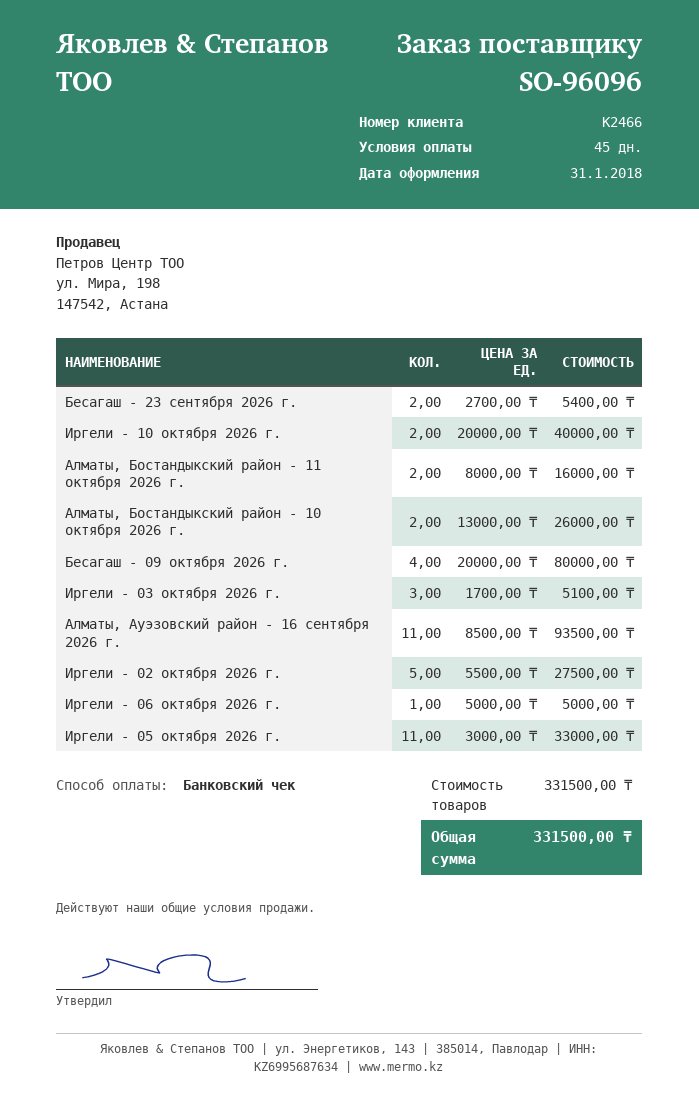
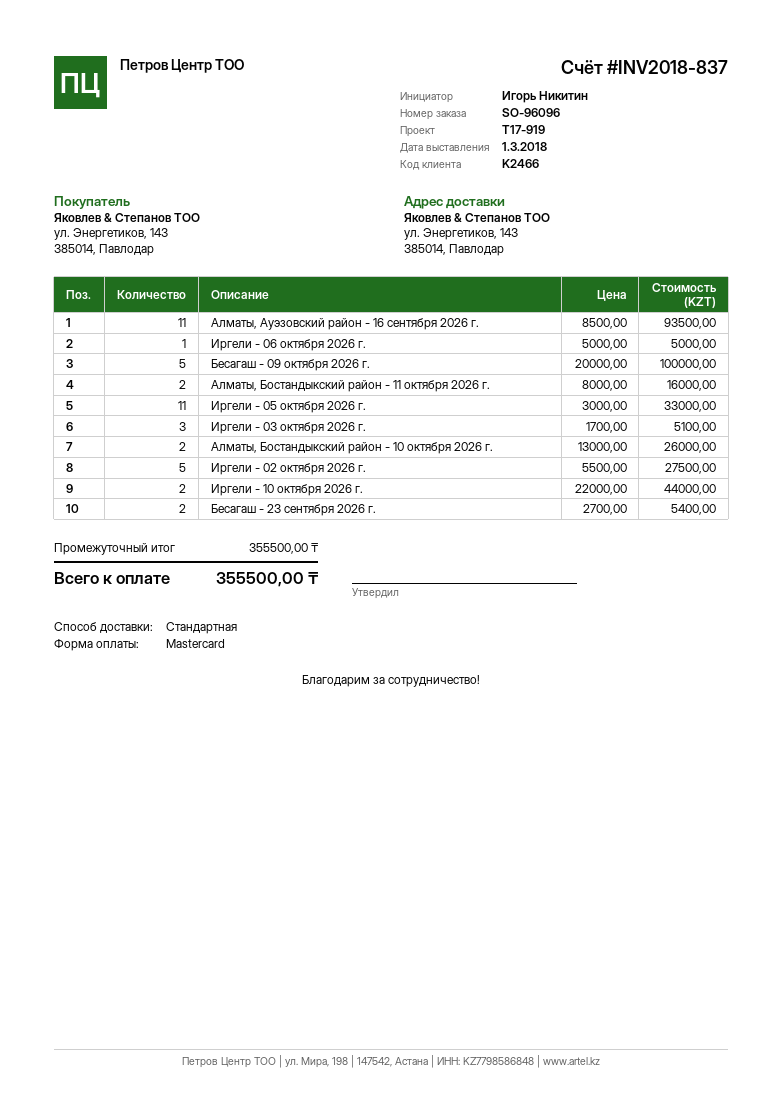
payment method: cheque -> Mastercard
Иргели - 10 октября 2026 г.: 2 x 20000.00 = 40000.00 -> 2 x 22000.00 = 44000.00
Бесагаш - 09 октября 2026 г.: 4 x 20000.00 = 80000.00 -> 5 x 20000.00 = 100000.00
subtotal: 331500.00 -> 355500.00
total: 331500.00 -> 355500.00

